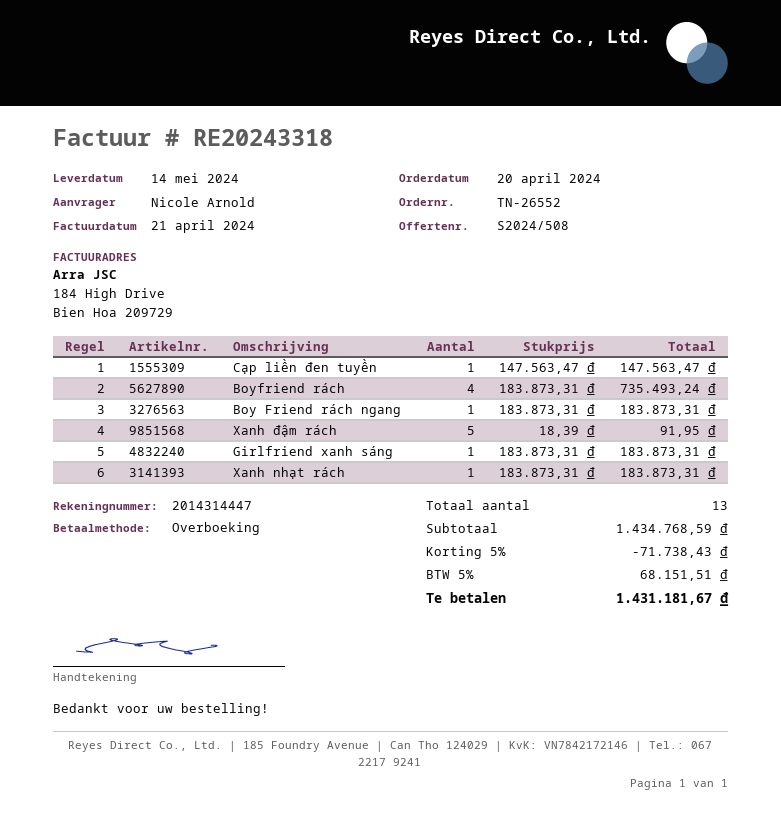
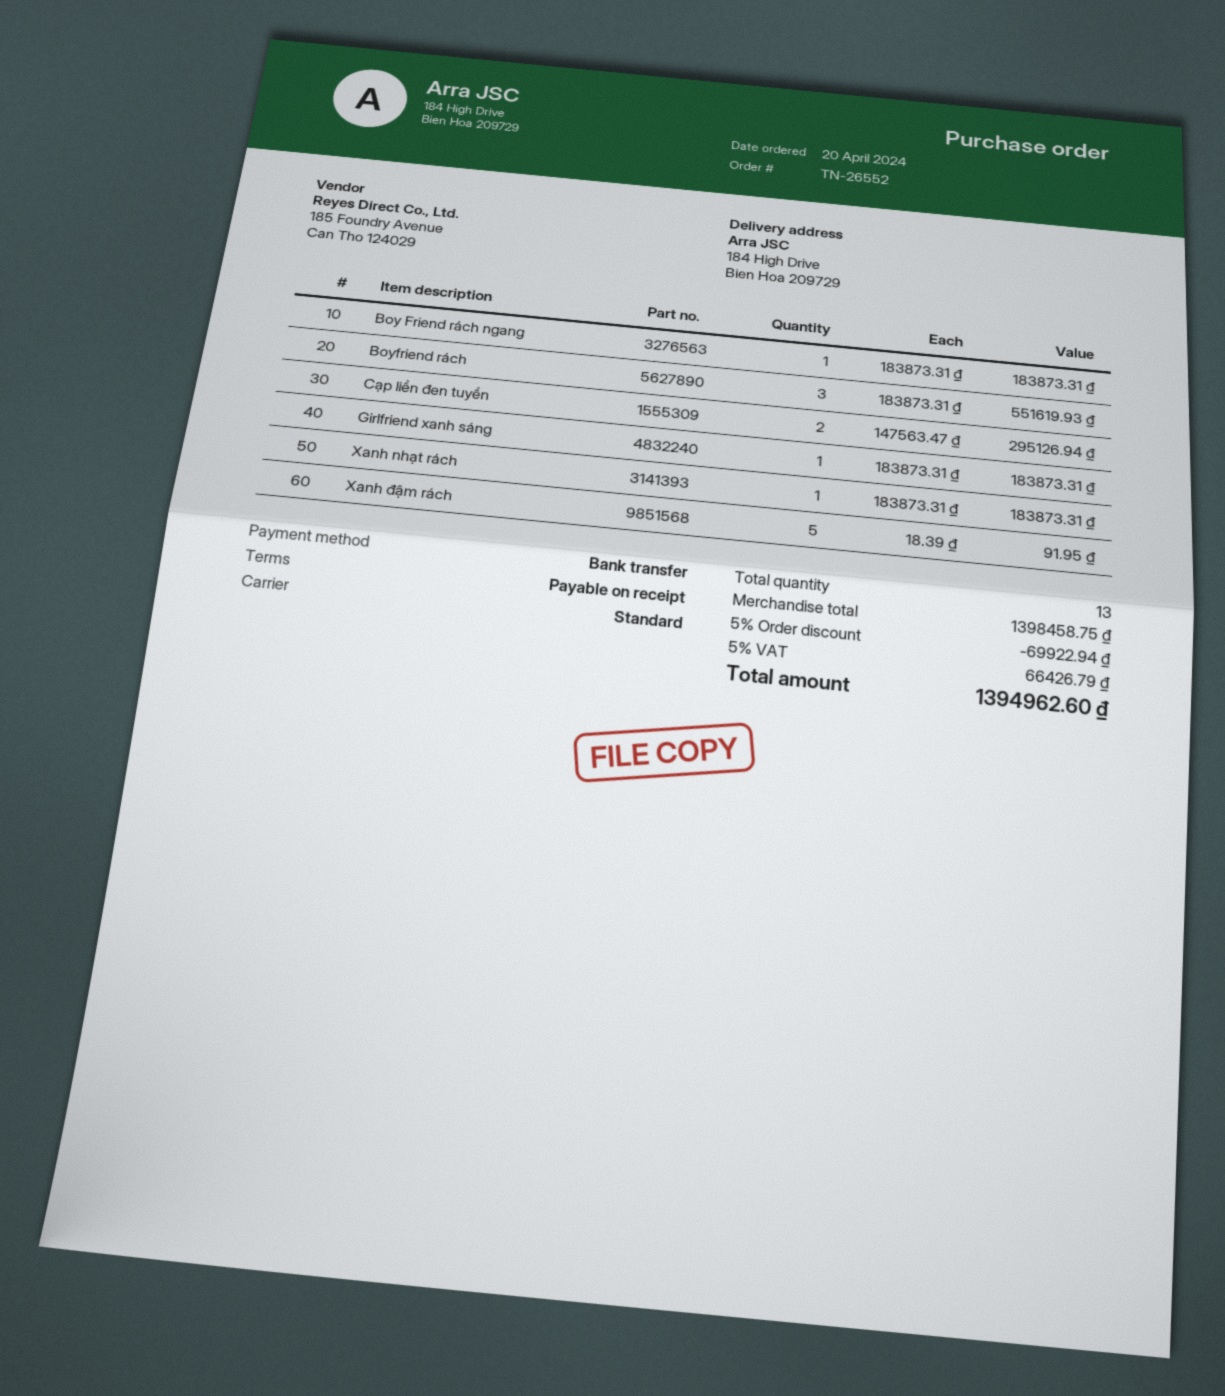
Cạp liền đen tuyền: 1 x 147563.47 = 147563.47 -> 2 x 147563.47 = 295126.94
Boyfriend rách: 4 x 183873.31 = 735493.24 -> 3 x 183873.31 = 551619.93
subtotal: 1434768.59 -> 1398458.75
discount: 5% = 71738.43 -> 5% = 69922.94
tax: 5% = 68151.51 -> 5% = 66426.79
total: 1431181.67 -> 1394962.60

